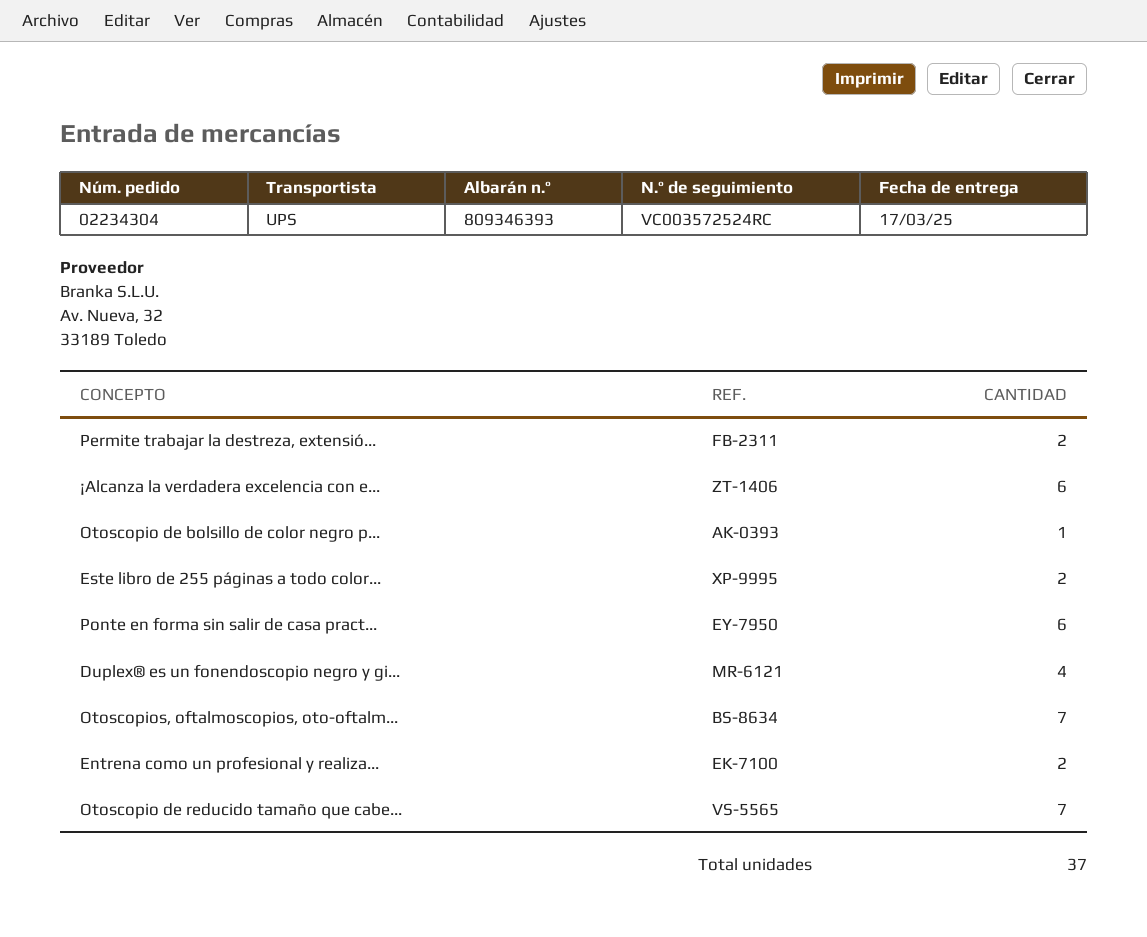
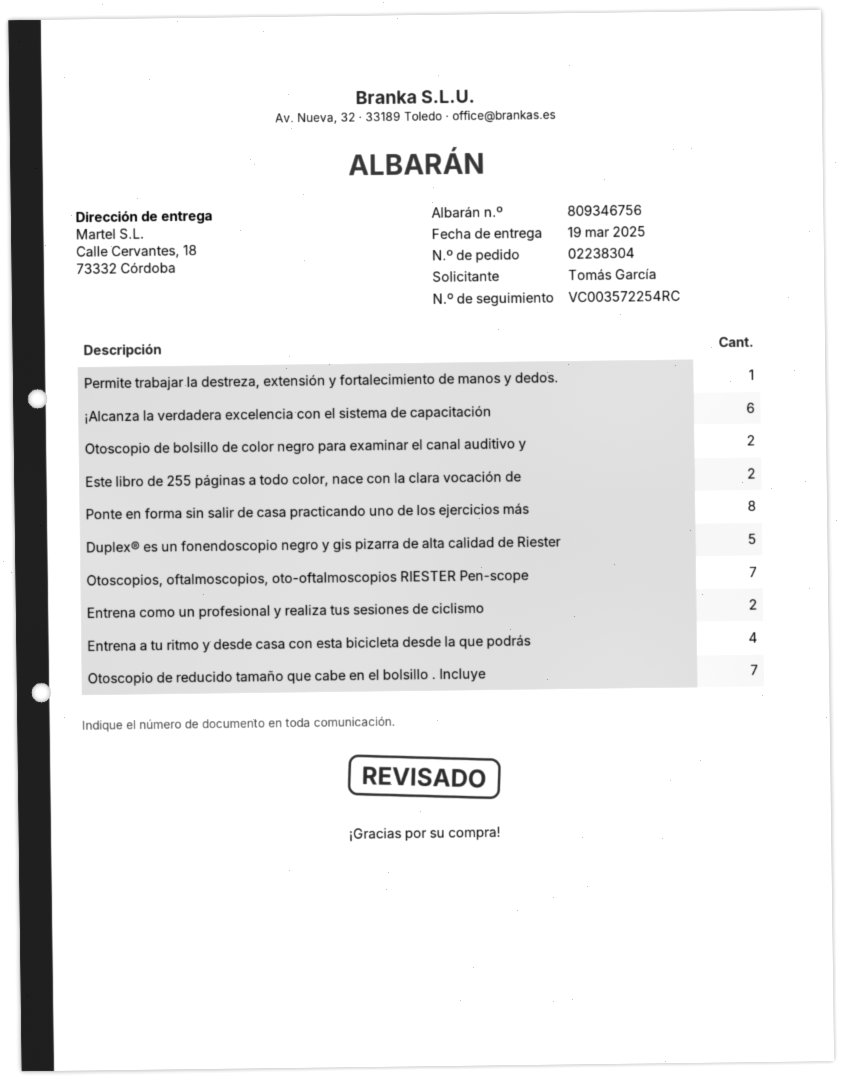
order number: 02234304 -> 02238304
delivery note number: 809346393 -> 809346756
delivery date: 2025-03-17 -> 2025-03-19
tracking number: VC003572524RC -> VC003572254RC
Permite trabajar la destreza, extensió...: 2 -> 1
Otoscopio de bolsillo de color negro p...: 1 -> 2
Ponte en forma sin salir de casa pract...: 6 -> 8
Duplex® es un fonendoscopio negro y gi...: 4 -> 5
Entrena a tu ritmo y desde casa con esta bicicleta desde la que podrás: none -> 4

